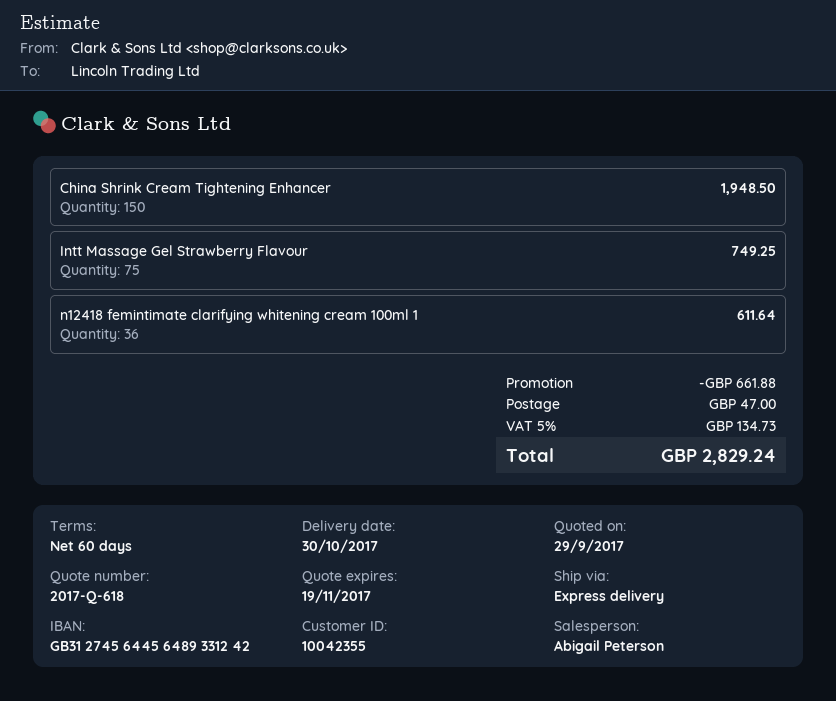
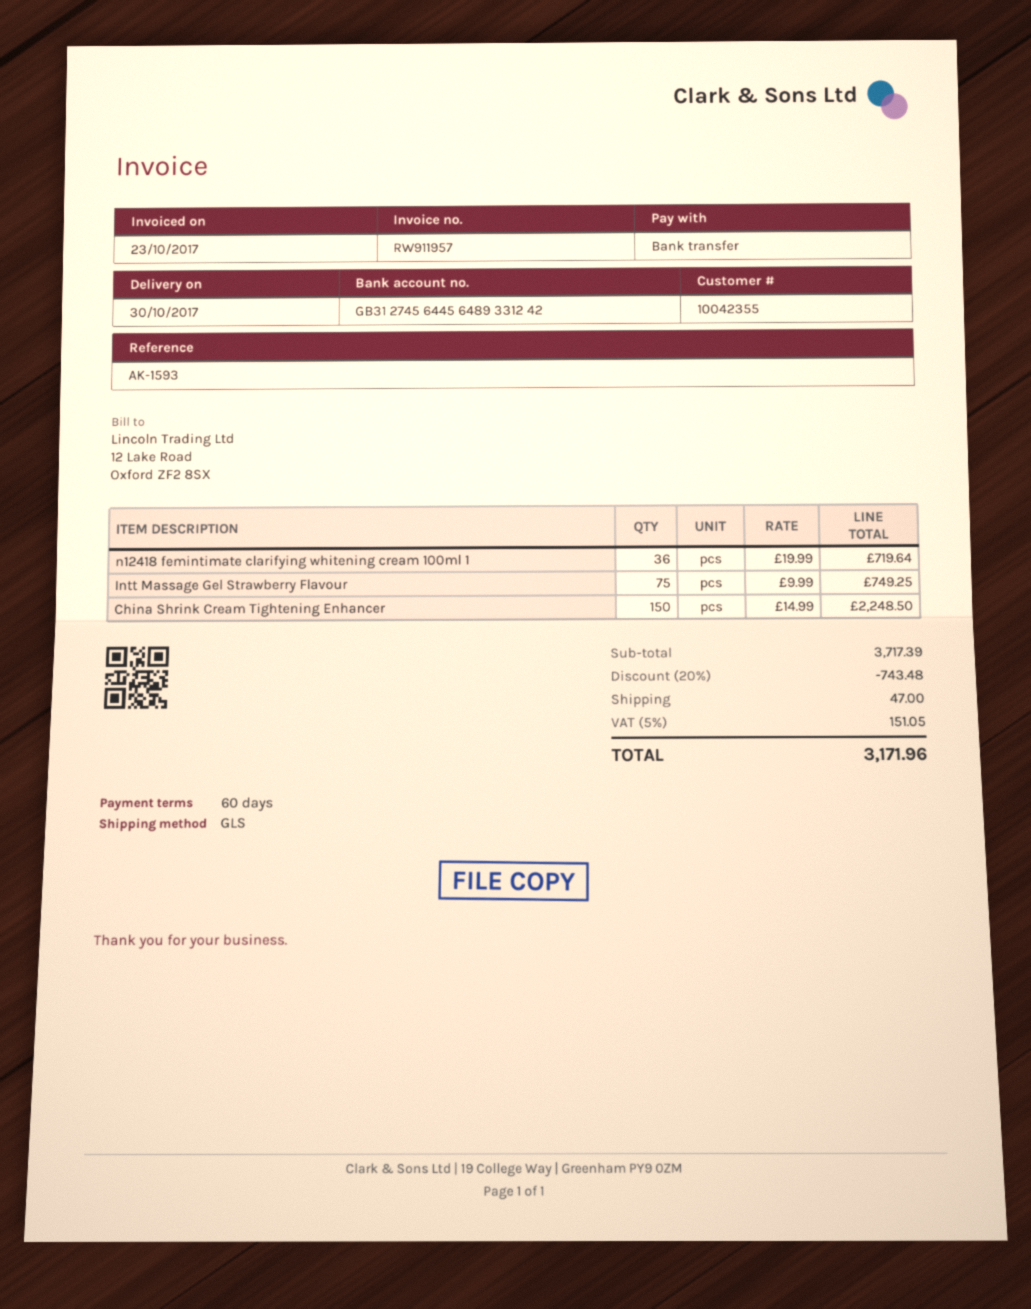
shipping method: express -> GLS
China Shrink Cream Tightening Enhancer: 150 for 1948.50 -> 150 for 2248.50
n12418 femintimate clarifying whitening cream 100ml 1: 36 for 611.64 -> 36 for 719.64
discount: 661.88 -> 743.48
tax: 5% = 134.73 -> 5% = 151.05
total: 2829.24 -> 3171.96

